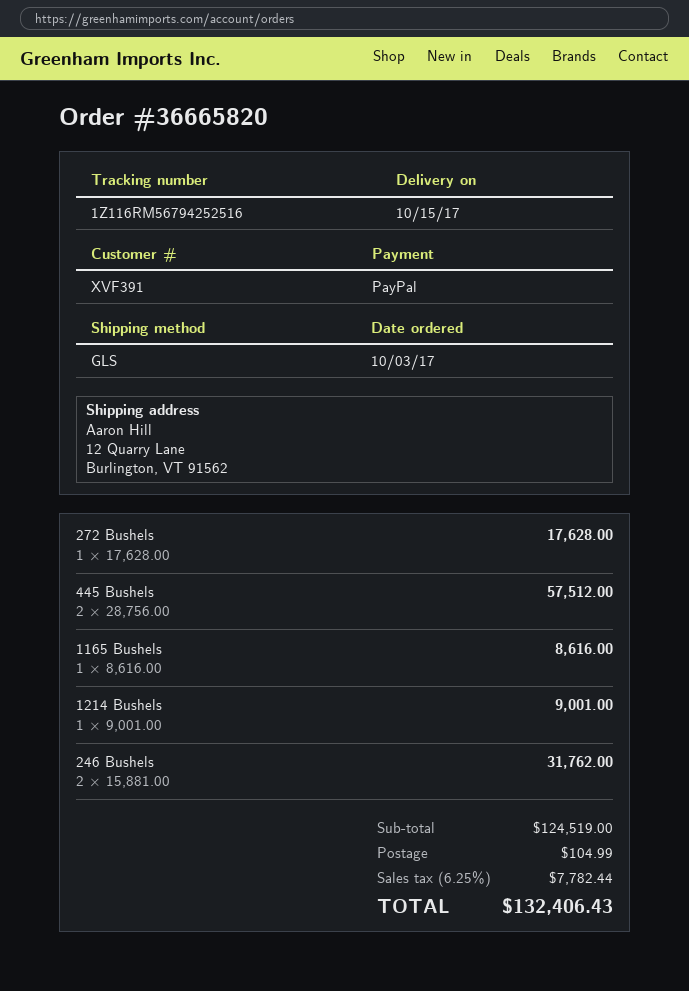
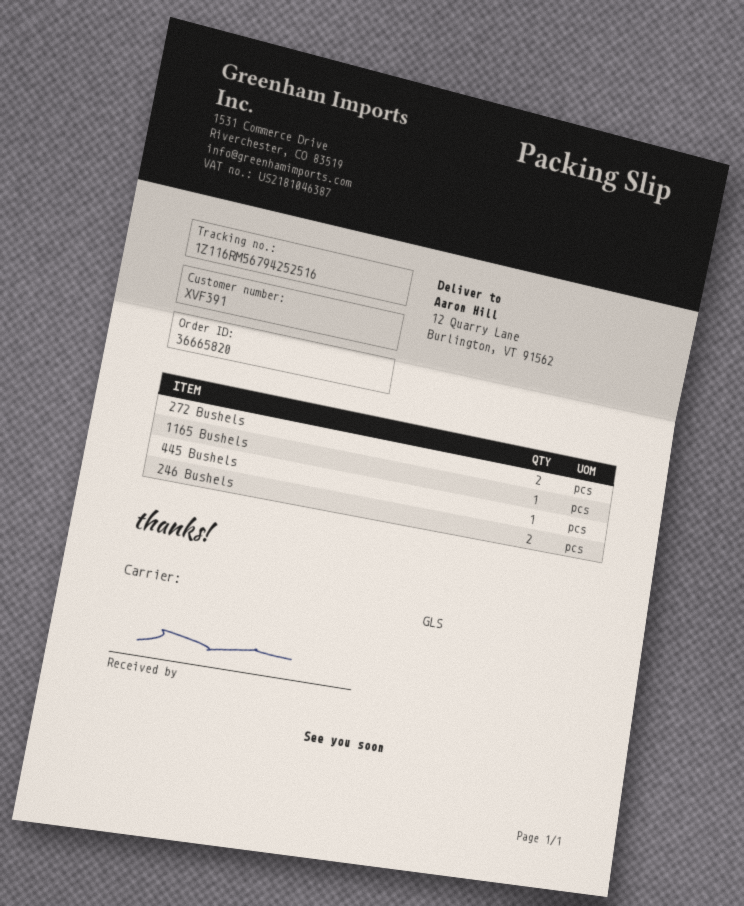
272 Bushels: 1 -> 2
445 Bushels: 2 -> 1
1214 Bushels: 1 -> none

